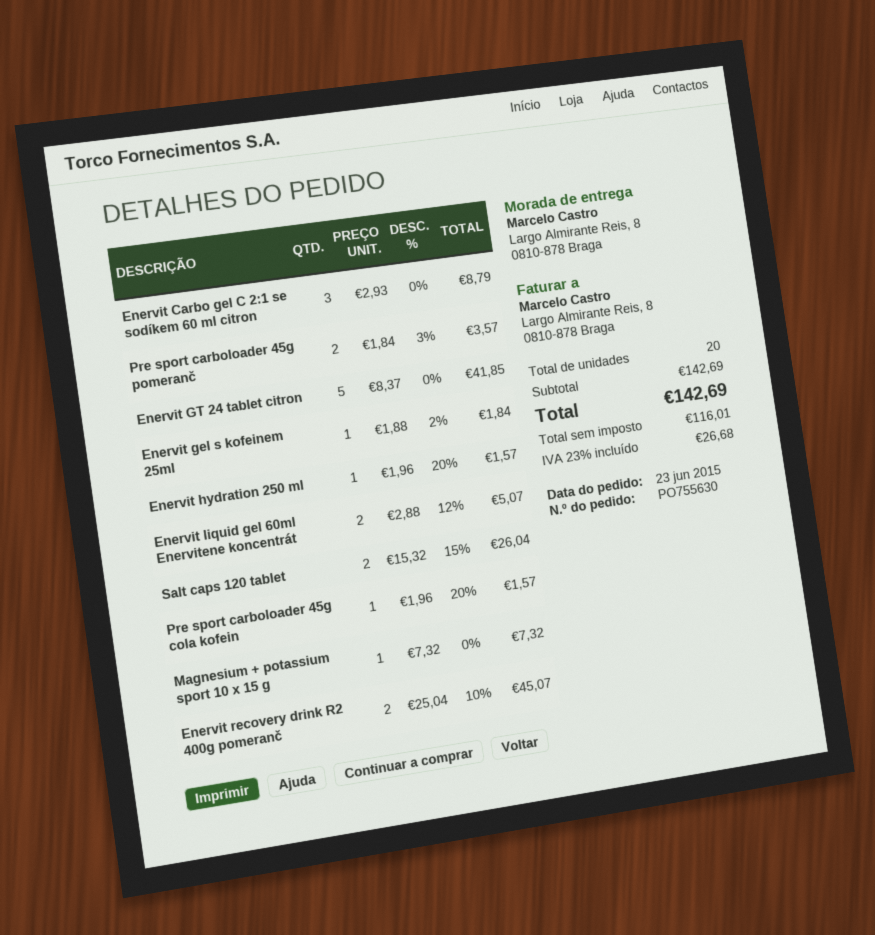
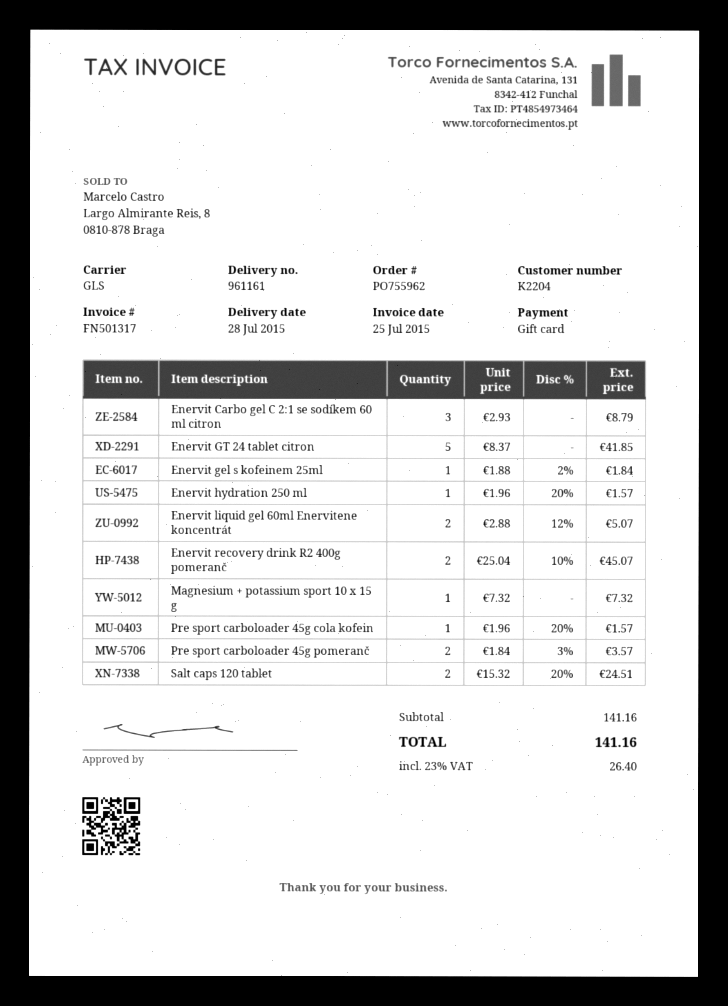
order number: PO755630 -> PO755962
Salt caps 120 tablet: 2 x 15.32 - 15% = 26.04 -> 2 x 15.32 - 20% = 24.51
subtotal: 142.69 -> 141.16
tax: 23% = 26.68 -> 23% = 26.40
total: 142.69 -> 141.16

